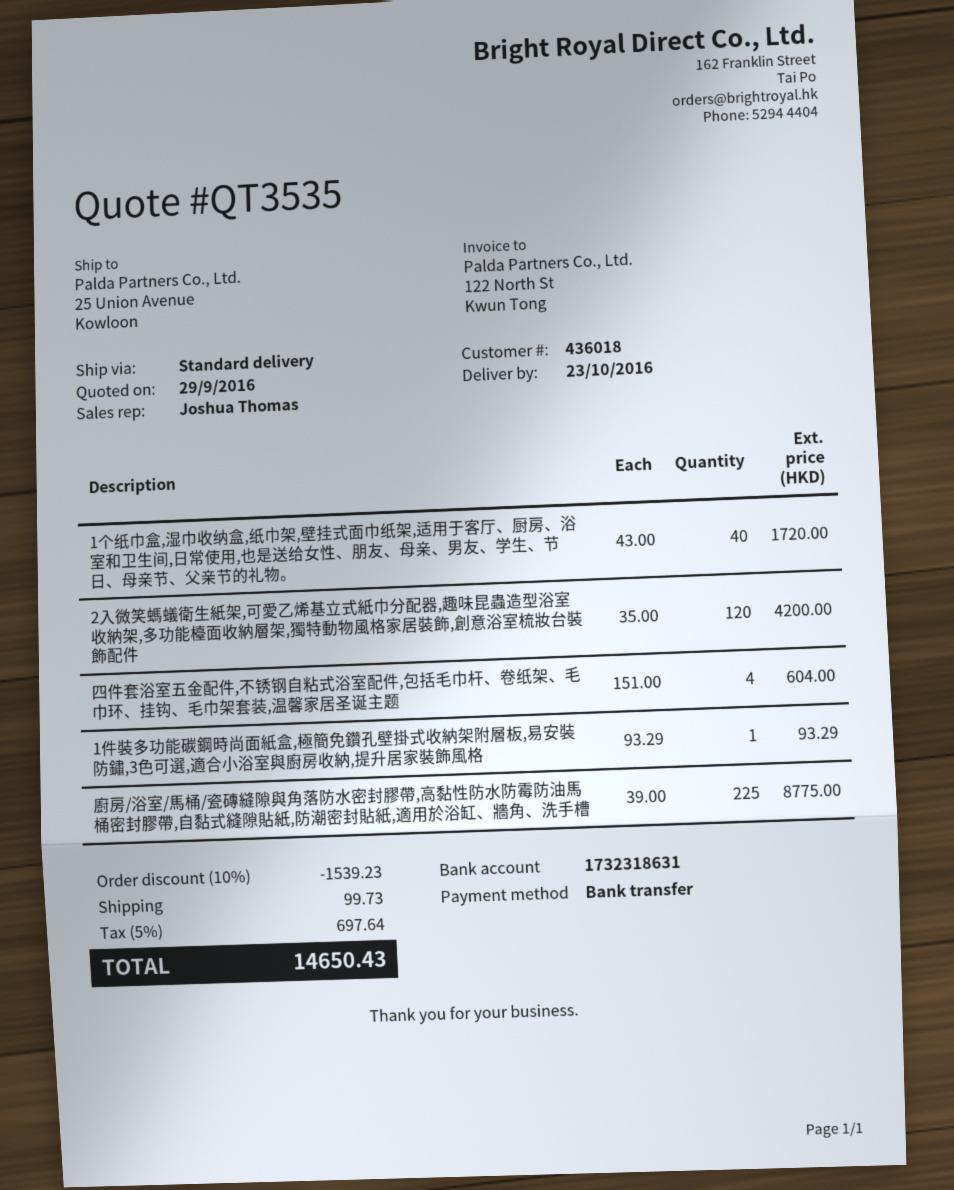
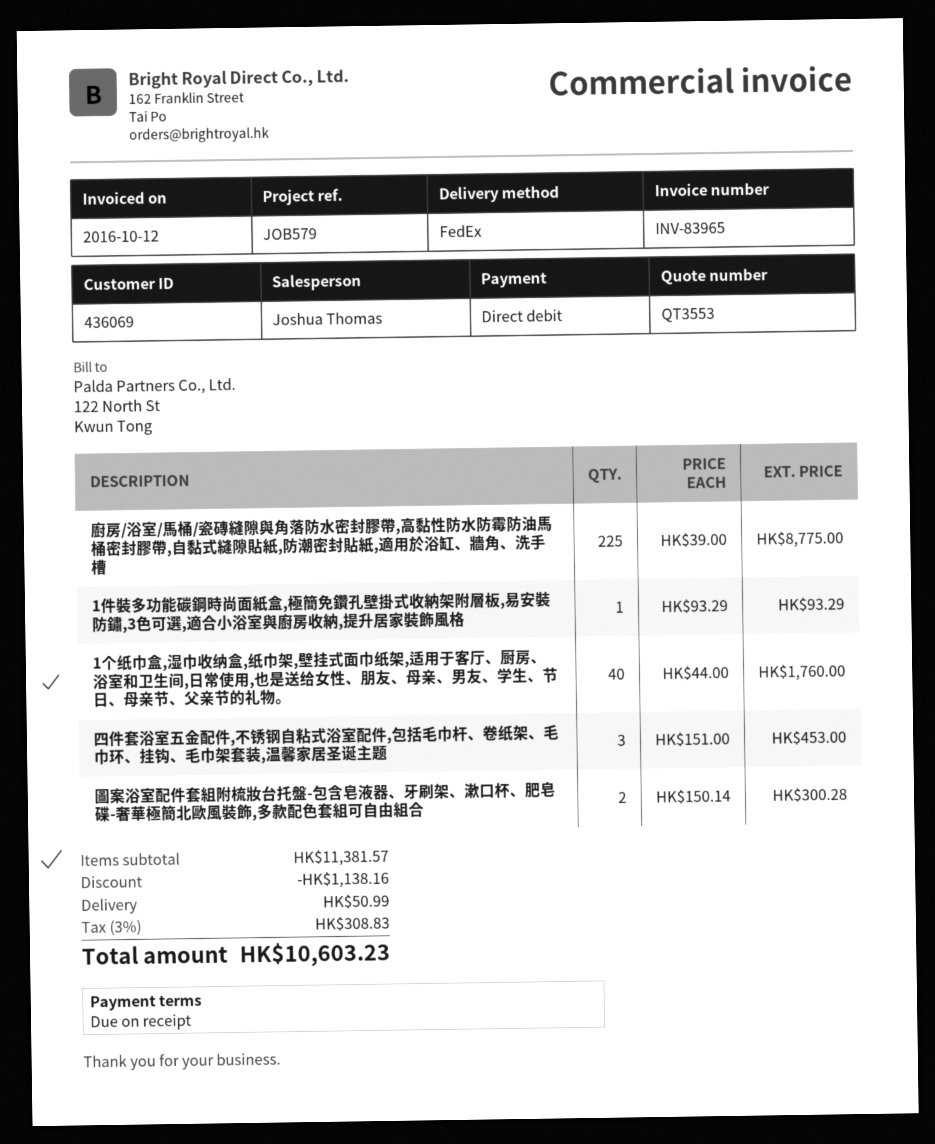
quote number: QT3535 -> QT3553
customer number: 436018 -> 436069
payment method: bank transfer -> direct debit
shipping method: standard -> FedEx
1个纸巾盒,湿巾收纳盒,纸巾架,壁挂式面巾纸架,适用于客厅、厨房、浴室和卫生间,日常使用,也是送给女性、朋友、母亲、男友、学生、节日、母亲节、父亲节的礼物。: 40 x 43.00 = 1720.00 -> 40 x 44.00 = 1760.00
2入微笑螞蟻衛生紙架,可愛乙烯基立式紙巾分配器,趣味昆蟲造型浴室收納架,多功能檯面收納層架,獨特動物風格家居裝飾,創意浴室梳妝台裝飾配件: 120 x 35.00 = 4200.00 -> none
四件套浴室五金配件,不锈钢自粘式浴室配件,包括毛巾杆、卷纸架、毛巾环、挂钩、毛巾架套装,温馨家居圣诞主题: 4 x 151.00 = 604.00 -> 3 x 151.00 = 453.00
圖案浴室配件套組附梳妝台托盤-包含皂液器、牙刷架、漱口杯、肥皂碟-奢華極簡北歐風裝飾,多款配色套組可自由組合: none -> 2 x 150.14 = 300.28
discount: 1539.23 -> 1138.16
shipping: 99.73 -> 50.99
tax: 5% = 697.64 -> 3% = 308.83
total: 14650.43 -> 10603.23

